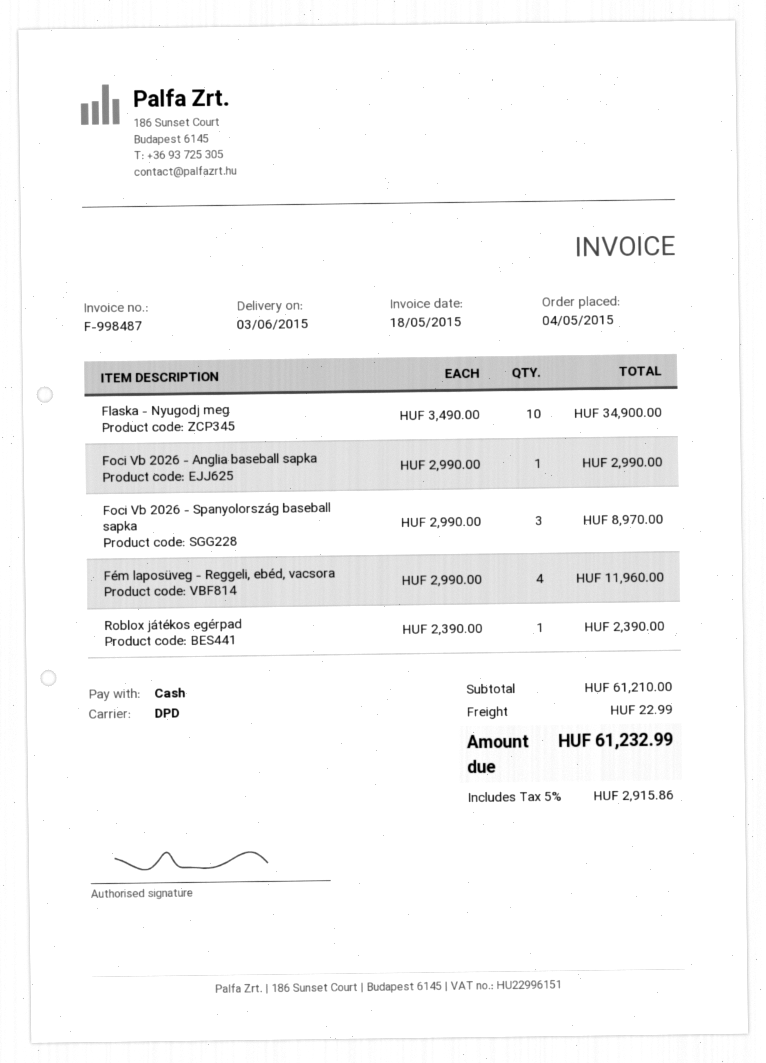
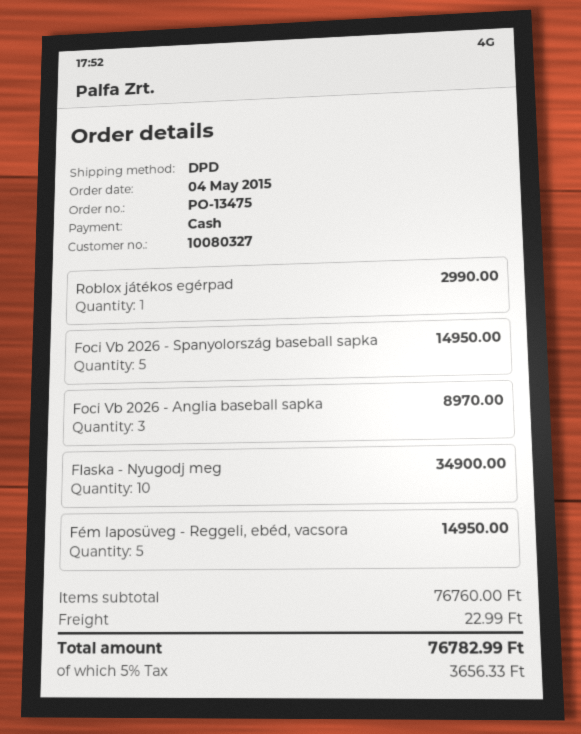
Foci Vb 2026 - Anglia baseball sapka: 1 for 2990.00 -> 3 for 8970.00
Foci Vb 2026 - Spanyolország baseball sapka: 3 for 8970.00 -> 5 for 14950.00
Fém laposüveg - Reggeli, ebéd, vacsora: 4 for 11960.00 -> 5 for 14950.00
Roblox játékos egérpad: 1 for 2390.00 -> 1 for 2990.00
subtotal: 61210.00 -> 76760.00
tax: 5% = 2915.86 -> 5% = 3656.33
total: 61232.99 -> 76782.99

